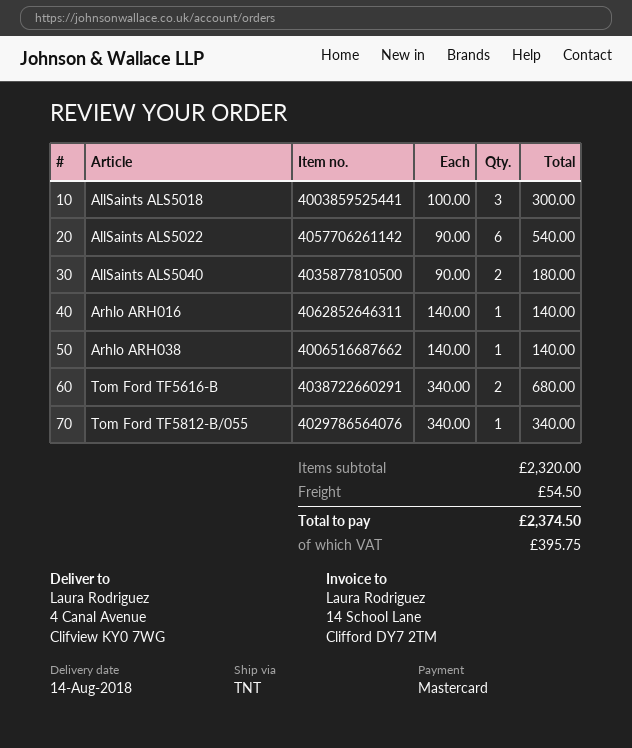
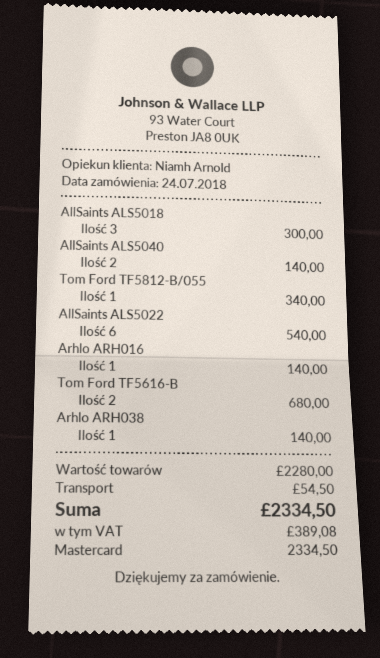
AllSaints ALS5040: 2 for 180.00 -> 2 for 140.00
subtotal: 2320.00 -> 2280.00
tax: 395.75 -> 389.08
total: 2374.50 -> 2334.50

